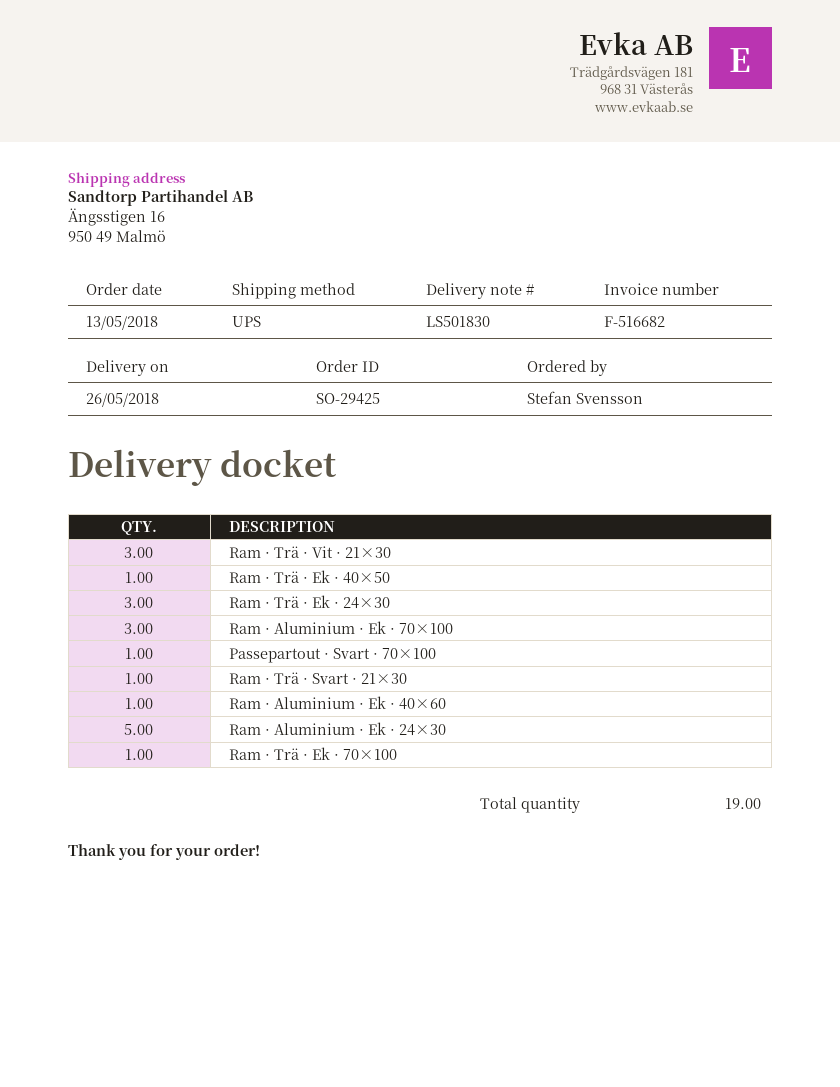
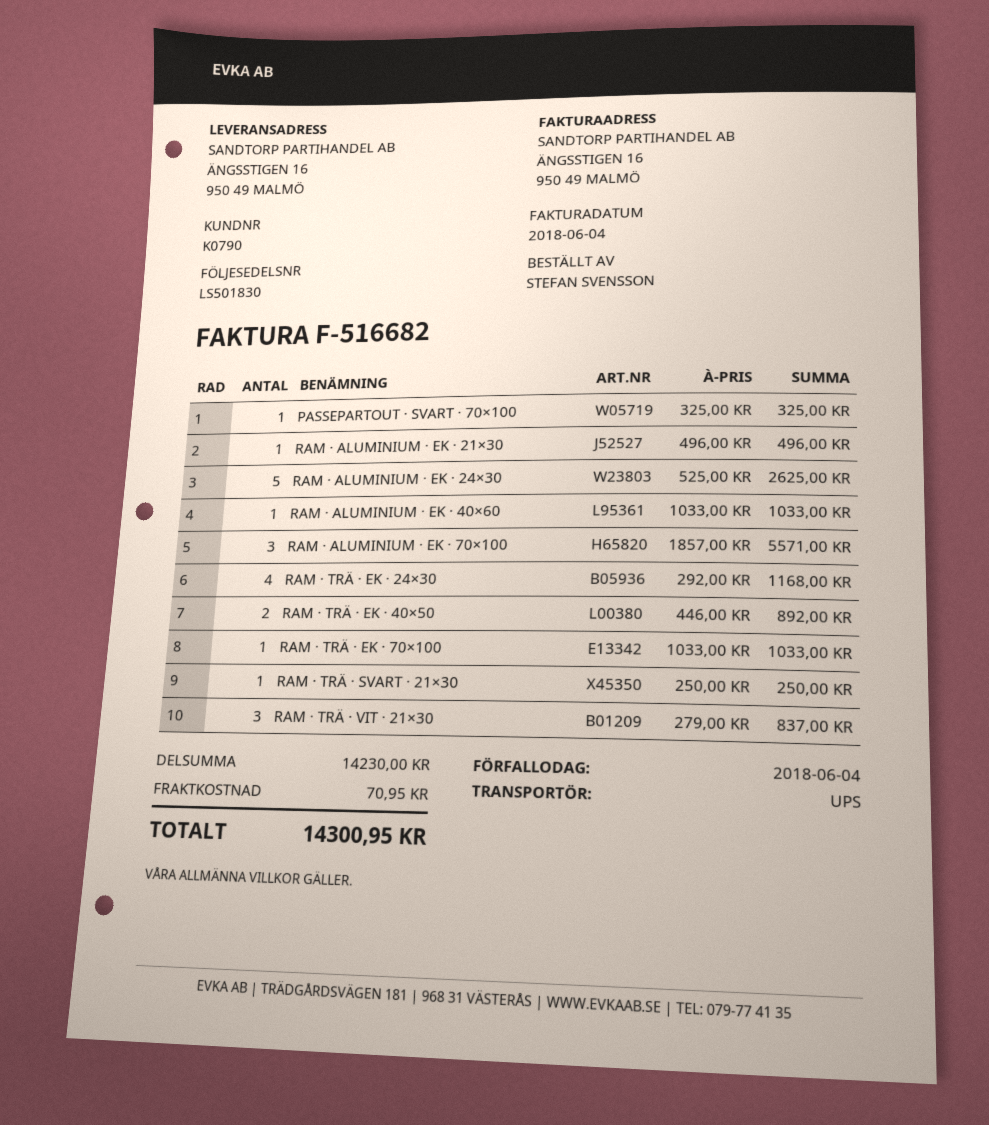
Ram · Trä · Ek · 40×50: 1 -> 2
Ram · Trä · Ek · 24×30: 3 -> 4
RAM · ALUMINIUM · EK · 21×30: none -> 1

